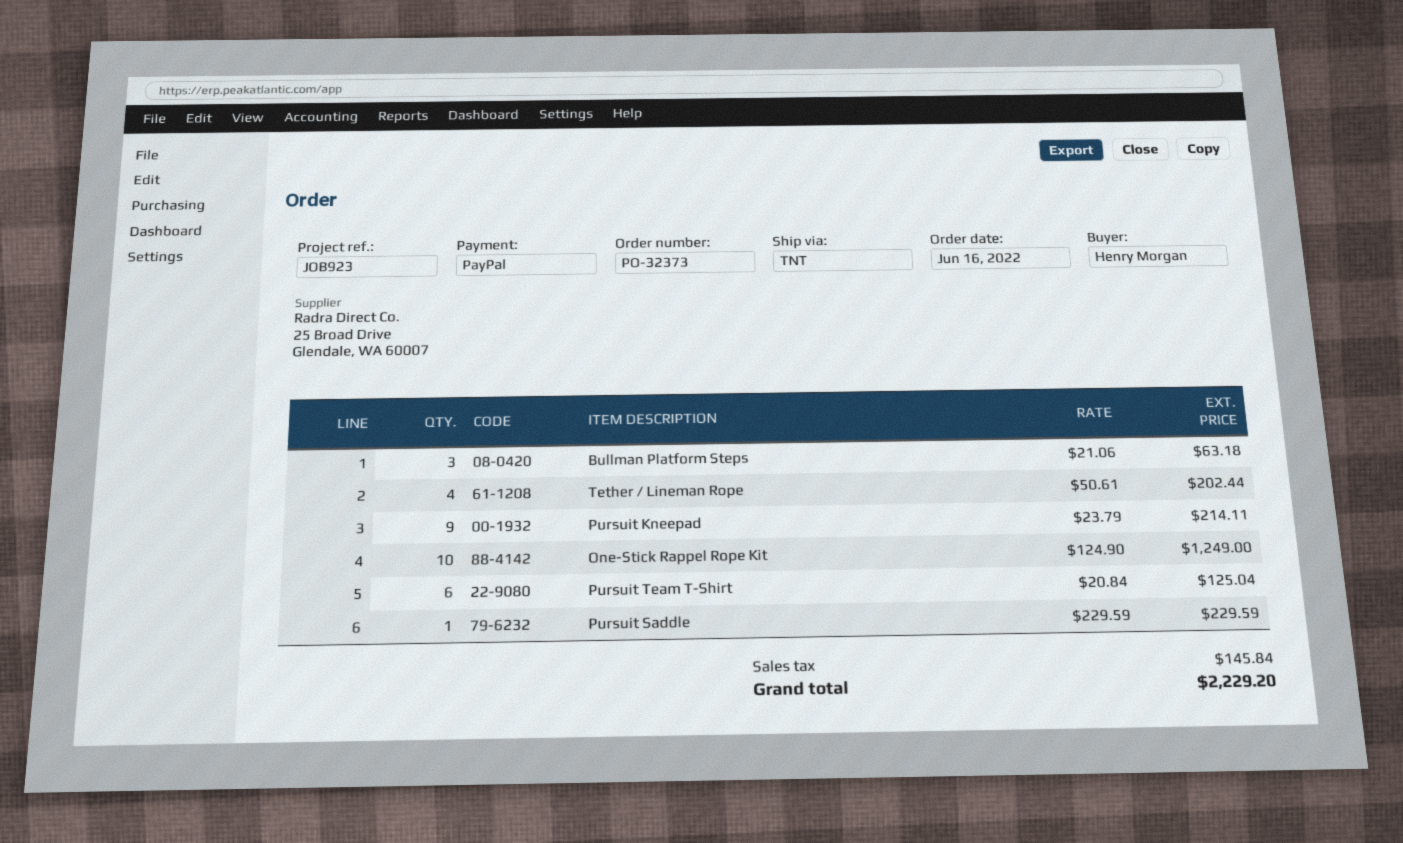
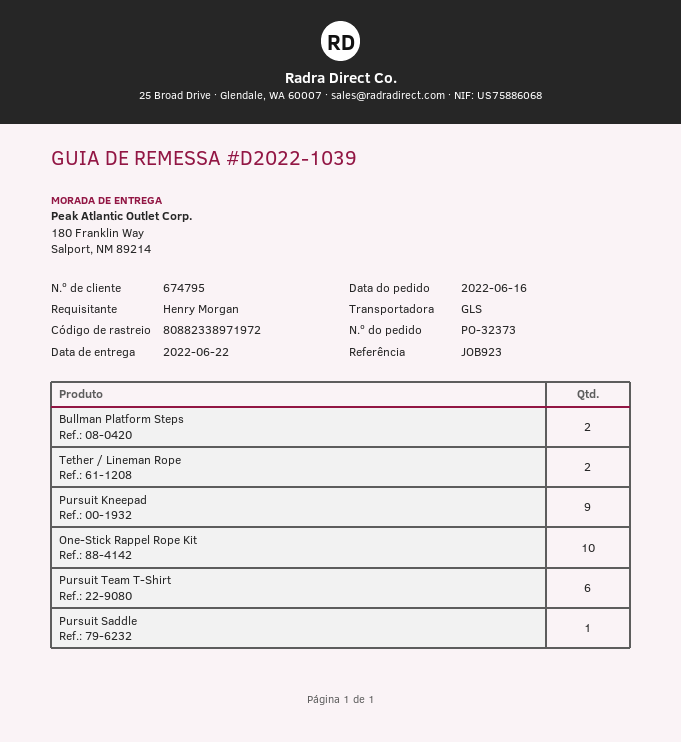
shipping method: TNT -> GLS
Bullman Platform Steps: 3 -> 2
Tether / Lineman Rope: 4 -> 2

